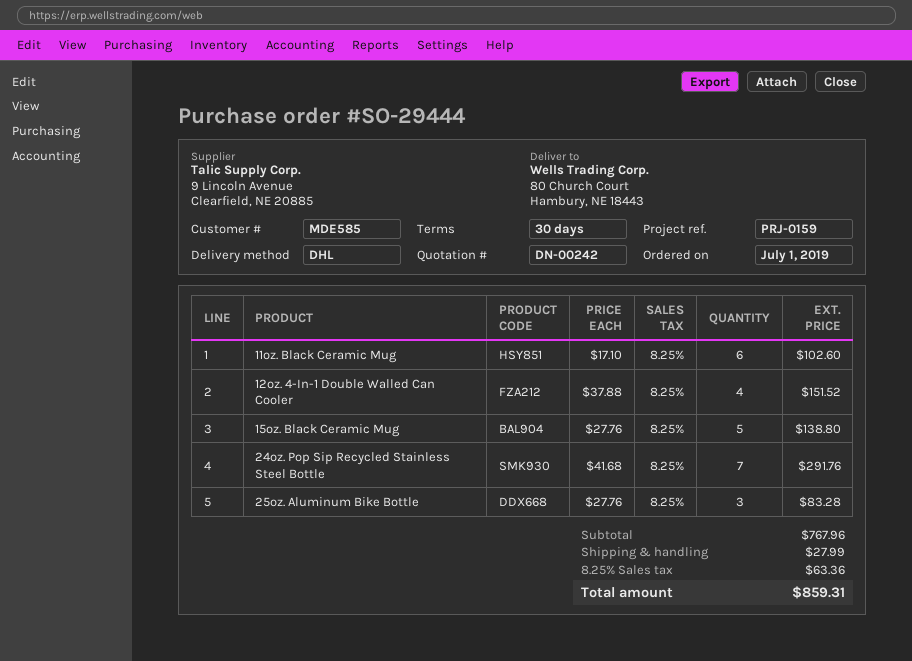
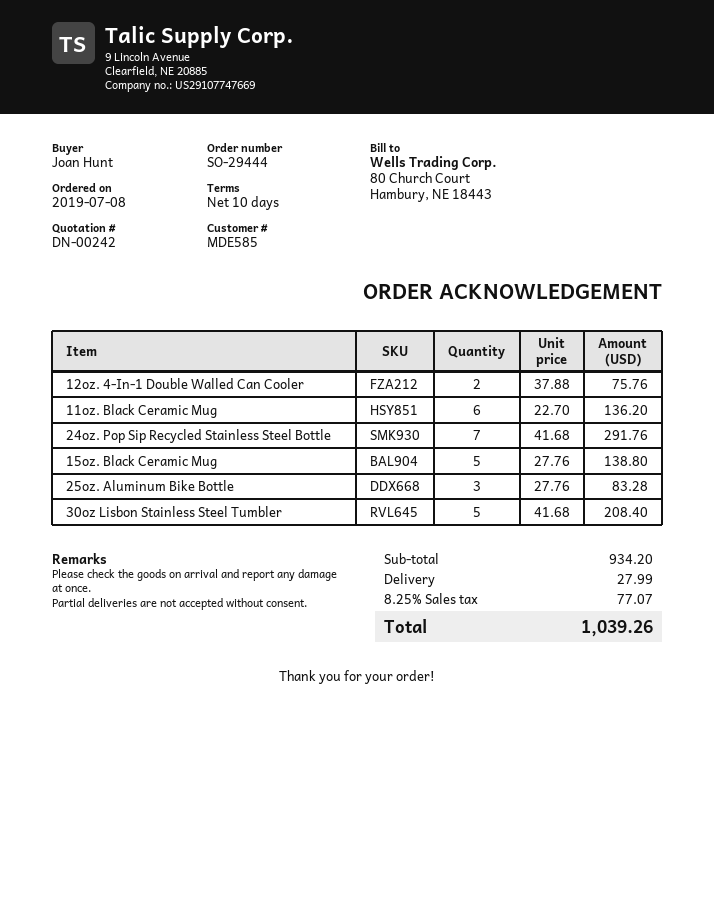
order date: 2019-07-01 -> 2019-07-08
payment terms: 30 days -> 10 days
11oz. Black Ceramic Mug: 6 x 17.10 = 102.60 -> 6 x 22.70 = 136.20
12oz. 4-In-1 Double Walled Can Cooler: 4 x 37.88 = 151.52 -> 2 x 37.88 = 75.76
30oz Lisbon Stainless Steel Tumbler: none -> 5 x 41.68 = 208.40
subtotal: 767.96 -> 934.20
tax: 8.25% = 63.36 -> 8.25% = 77.07
total: 859.31 -> 1039.26

